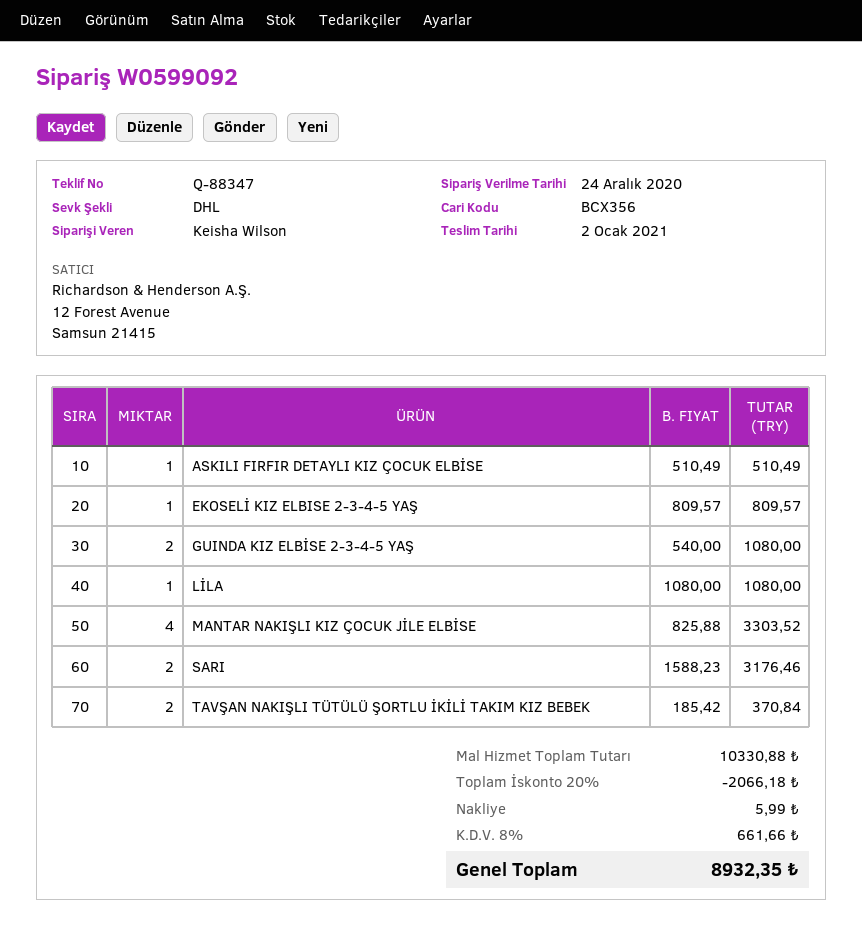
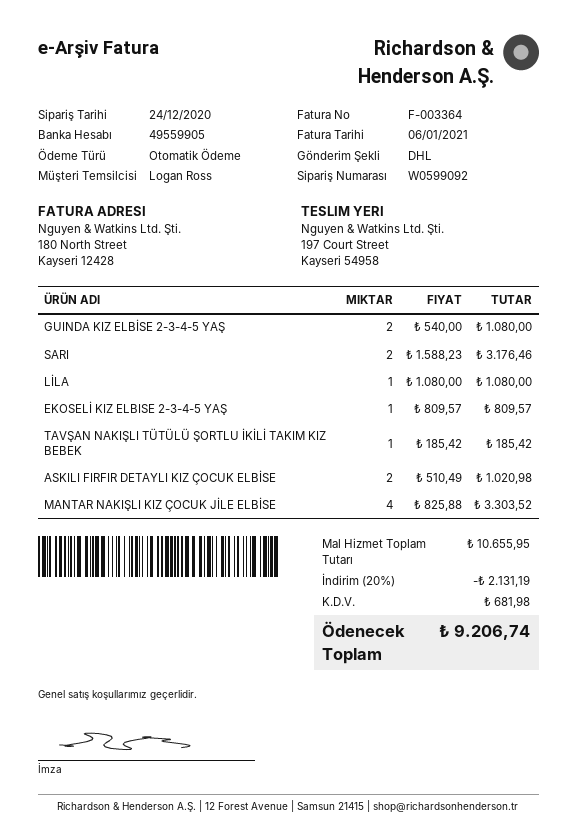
ASKILI FIRFIR DETAYLI KIZ ÇOCUK ELBİSE: 1 x 510.49 = 510.49 -> 2 x 510.49 = 1020.98
TAVŞAN NAKIŞLI TÜTÜLÜ ŞORTLU İKİLİ TAKIM KIZ BEBEK: 2 x 185.42 = 370.84 -> 1 x 185.42 = 185.42
subtotal: 10330.88 -> 10655.95
discount: 20% = 2066.18 -> 20% = 2131.19
shipping: 5.99 -> none
tax: 661.66 -> 681.98
total: 8932.35 -> 9206.74

